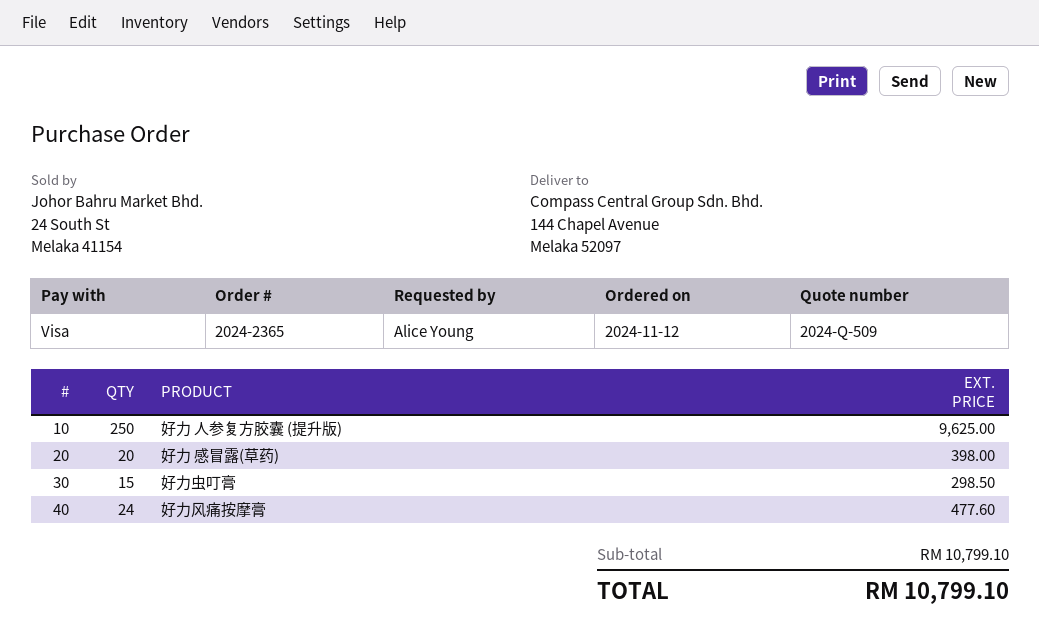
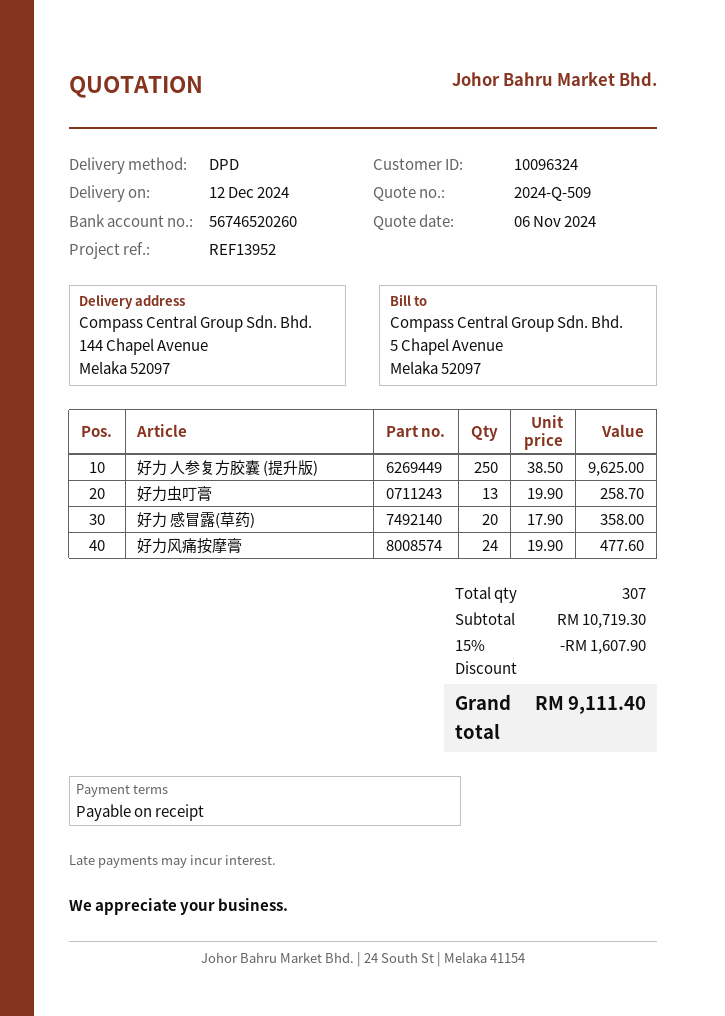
好力 感冒露(草药): 20 for 398.00 -> 20 for 358.00
好力虫叮膏: 15 for 298.50 -> 13 for 258.70
subtotal: 10799.10 -> 10719.30
discount: none -> 15% = 1607.90
total: 10799.10 -> 9111.40

